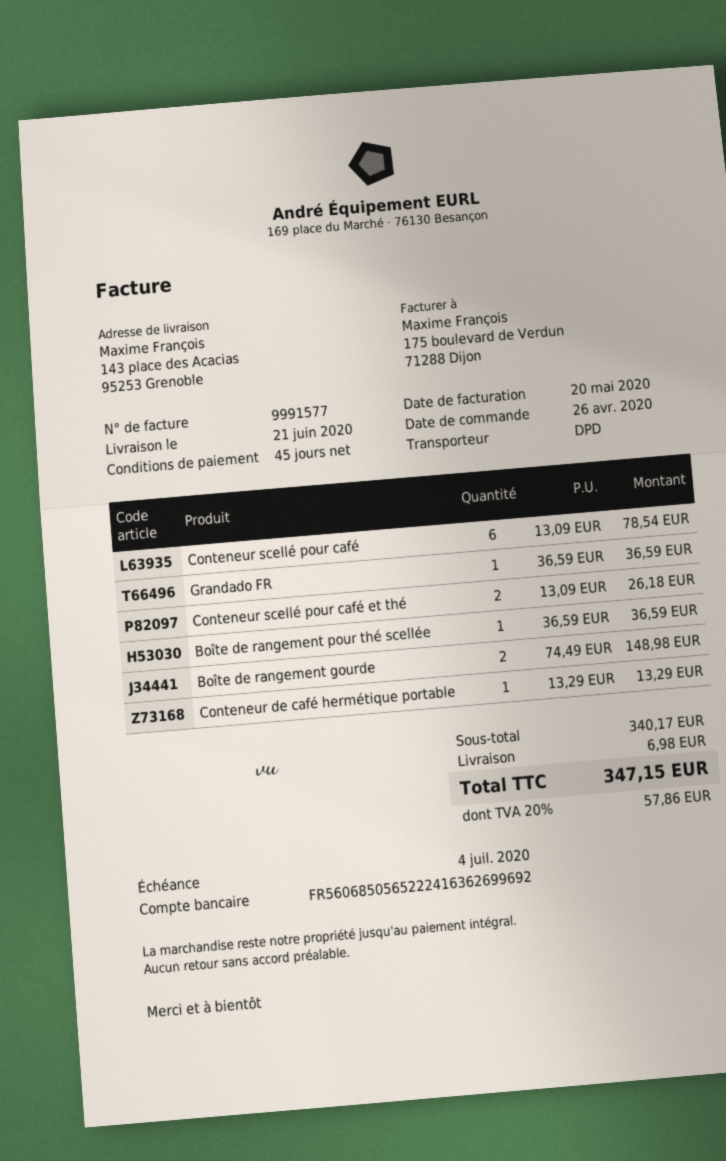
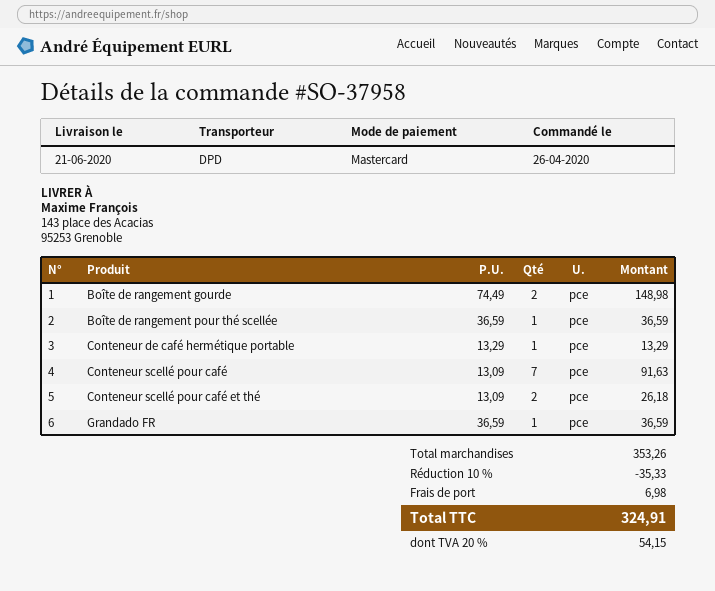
Conteneur scellé pour café: 6 x 13.09 = 78.54 -> 7 x 13.09 = 91.63
subtotal: 340.17 -> 353.26
discount: none -> 10% = 35.33
tax: 20% = 57.86 -> 20% = 54.15
total: 347.15 -> 324.91

